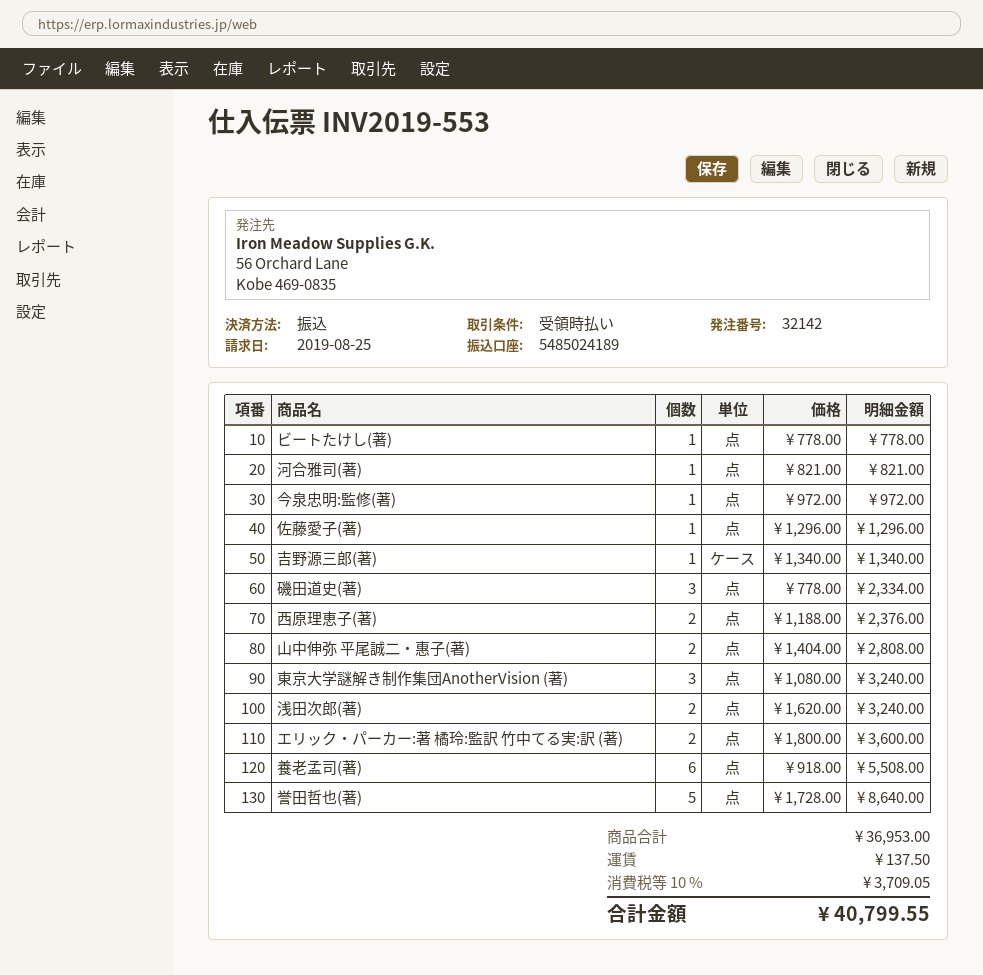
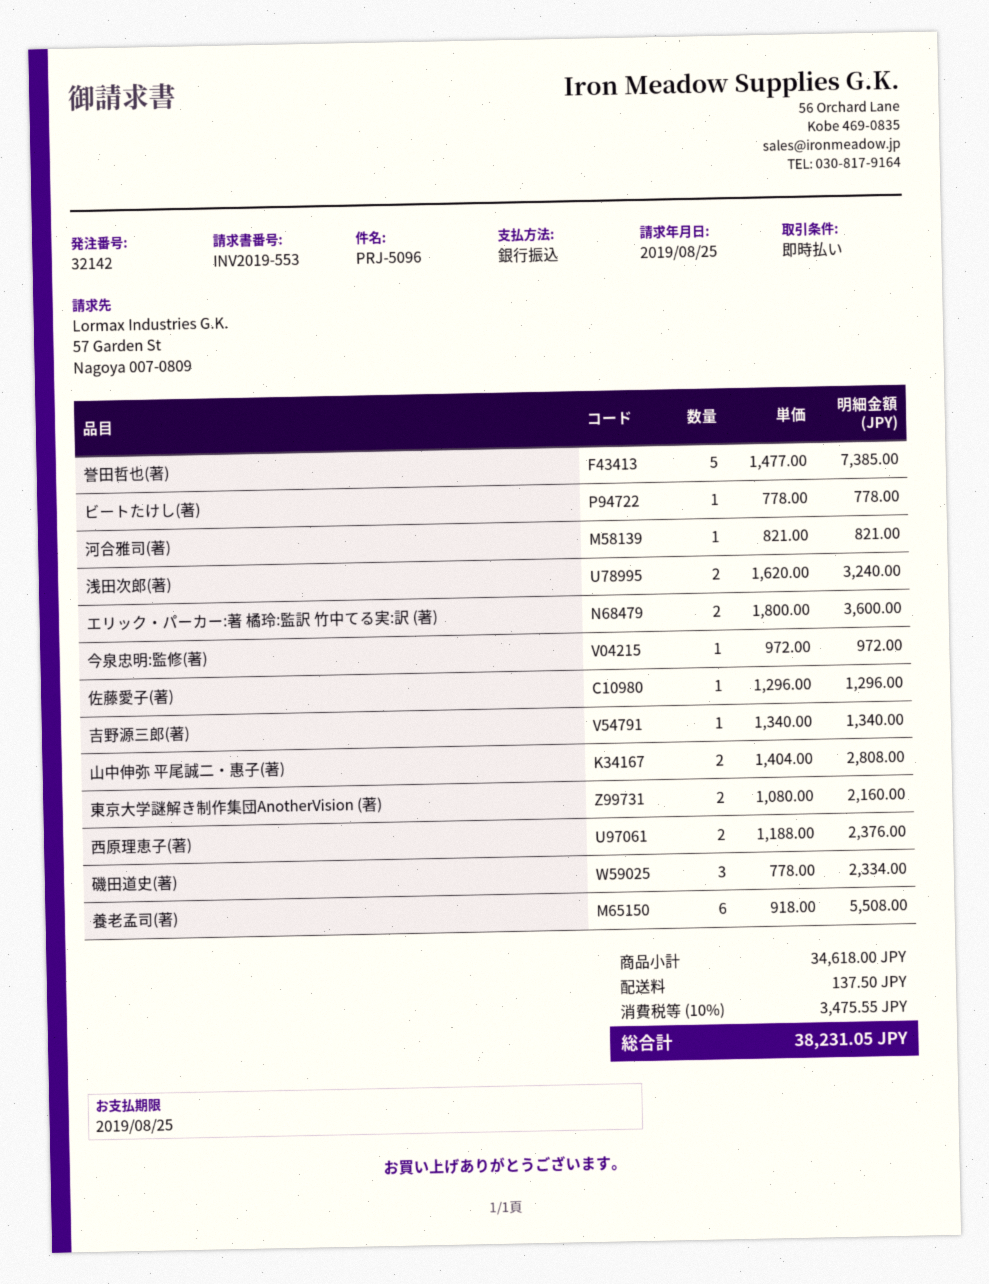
東京大学謎解き制作集団AnotherVision (著): 3 x 1080.00 = 3240.00 -> 2 x 1080.00 = 2160.00
誉田哲也(著): 5 x 1728.00 = 8640.00 -> 5 x 1477.00 = 7385.00
subtotal: 36953.00 -> 34618.00
tax: 10% = 3709.05 -> 10% = 3475.55
total: 40799.55 -> 38231.05

